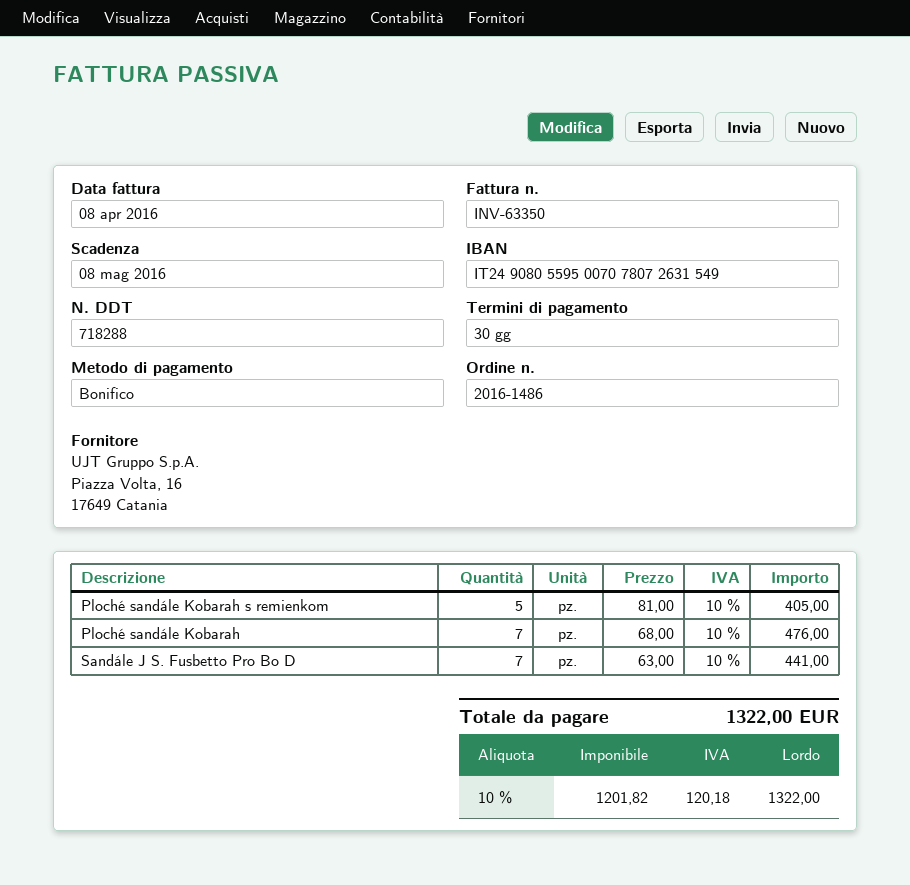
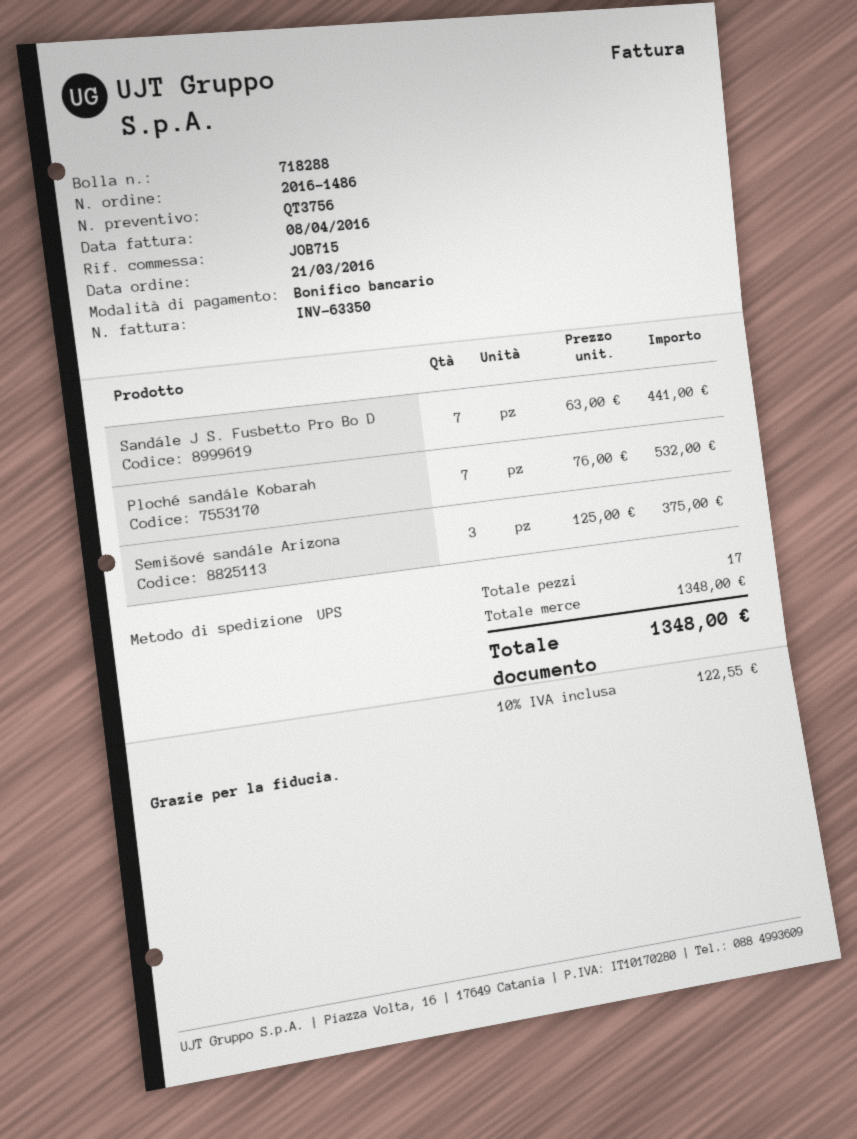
Ploché sandále Kobarah s remienkom: 5 x 81.00 = 405.00 -> none
Ploché sandále Kobarah: 7 x 68.00 = 476.00 -> 7 x 76.00 = 532.00
Semišové sandále Arizona: none -> 3 x 125.00 = 375.00
tax: 10% = 120.18 -> 10% = 122.55
total: 1322.00 -> 1348.00

